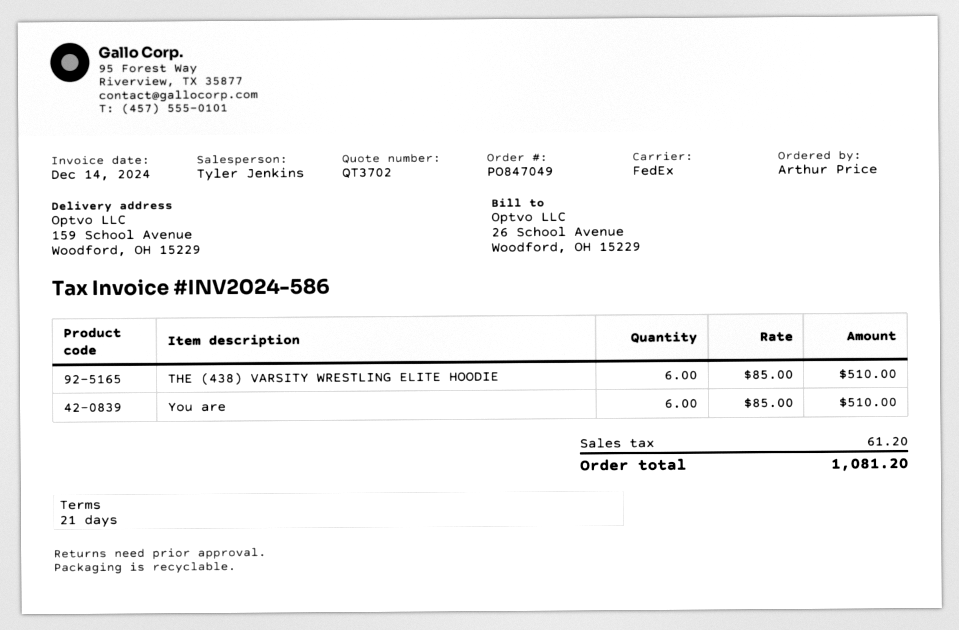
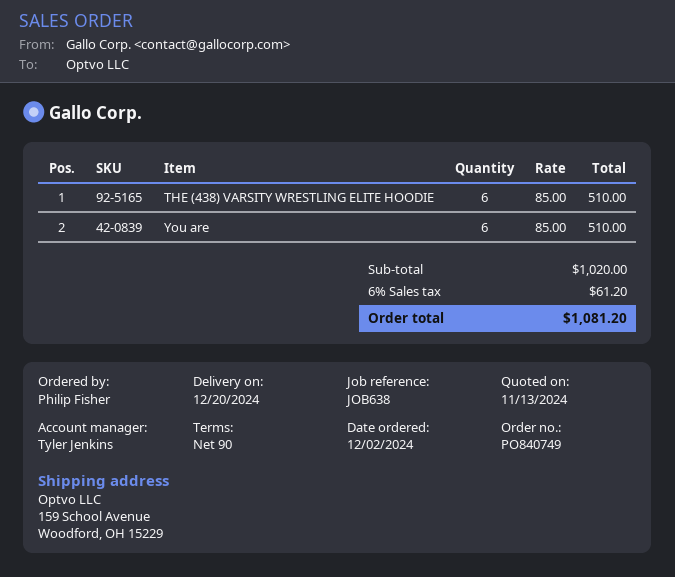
order number: PO847049 -> PO840749
payment terms: 21 days -> 90 days
ordered by: Arthur Price -> Philip Fisher

